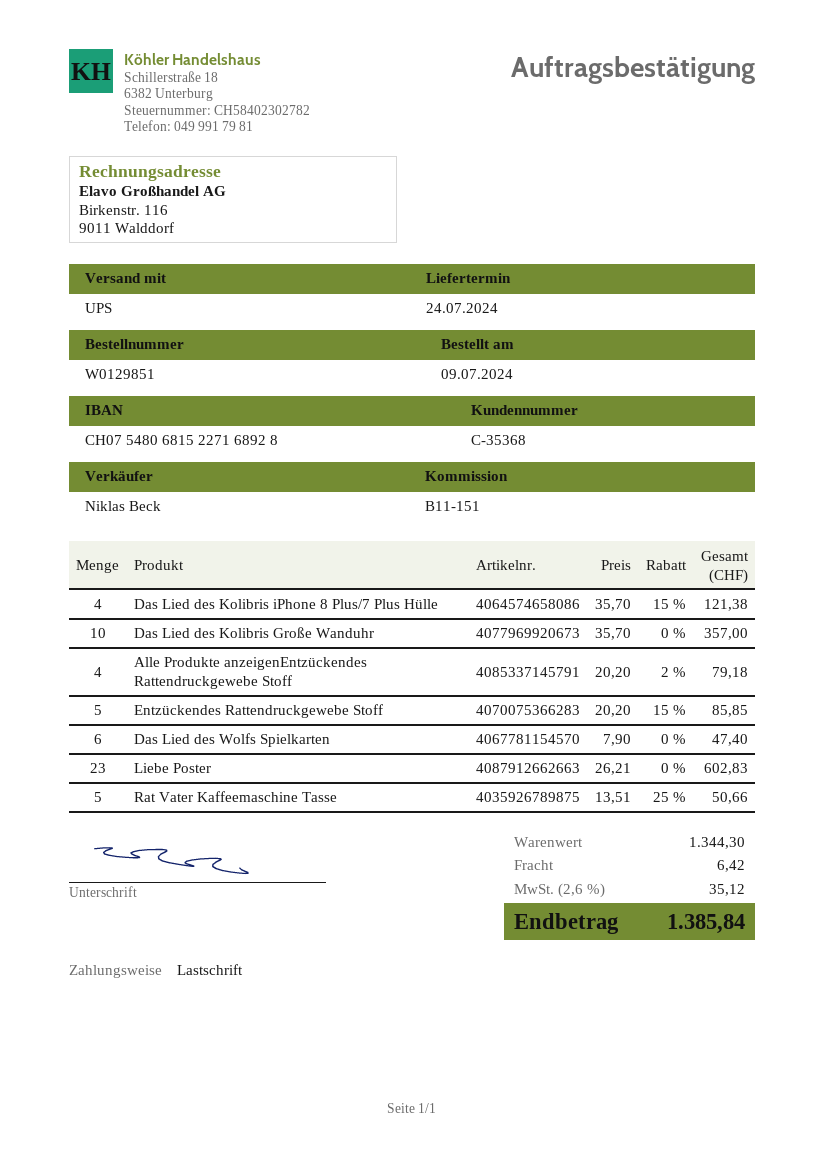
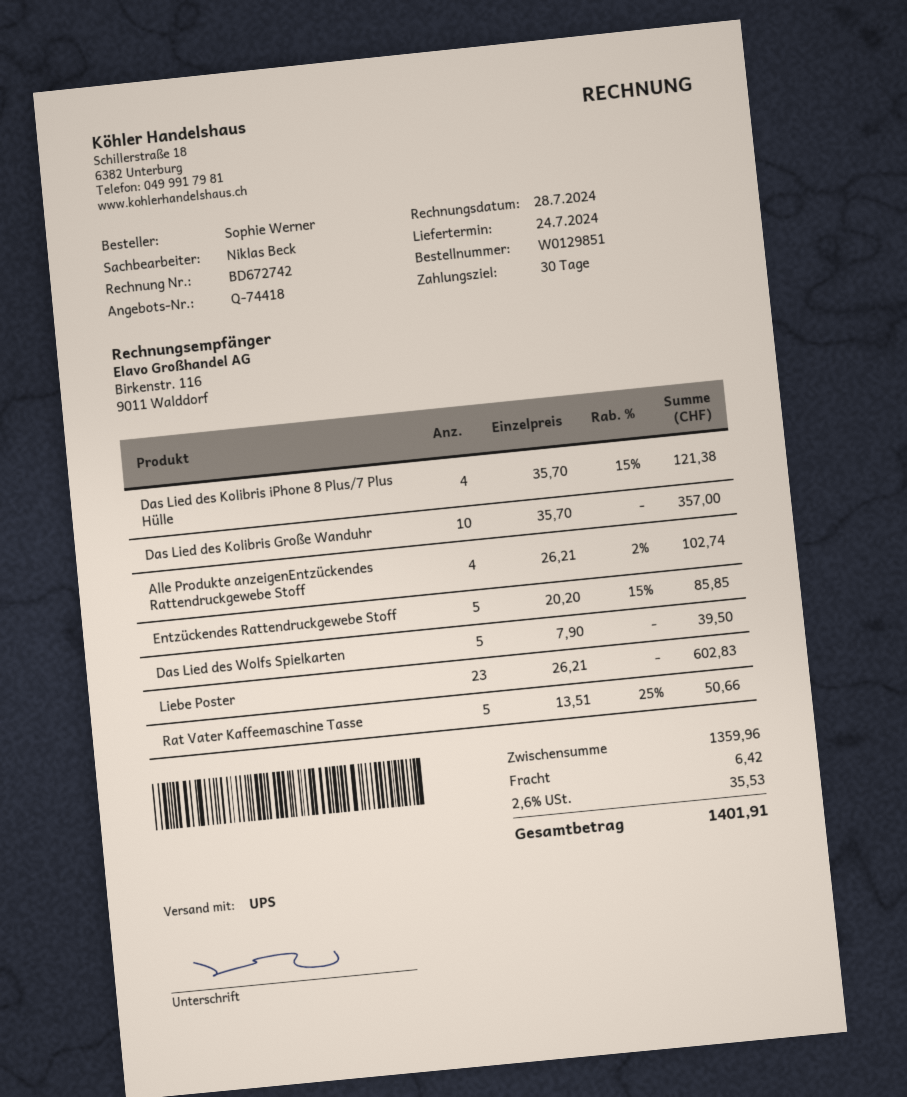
Alle Produkte anzeigenEntzückendes Rattendruckgewebe Stoff: 4 x 20.20 - 2% = 79.18 -> 4 x 26.21 - 2% = 102.74
Das Lied des Wolfs Spielkarten: 6 x 7.90 = 47.40 -> 5 x 7.90 = 39.50
subtotal: 1344.30 -> 1359.96
tax: 2.6% = 35.12 -> 2.6% = 35.53
total: 1385.84 -> 1401.91

